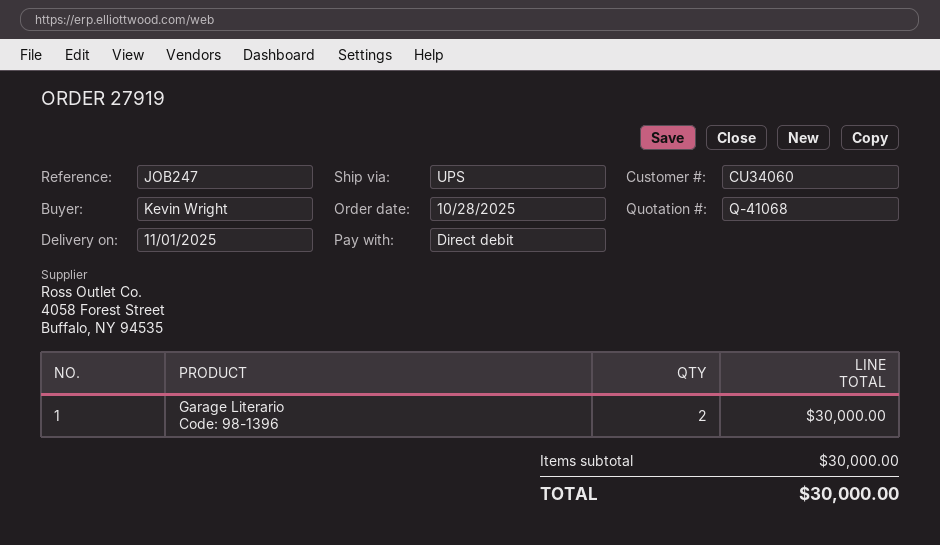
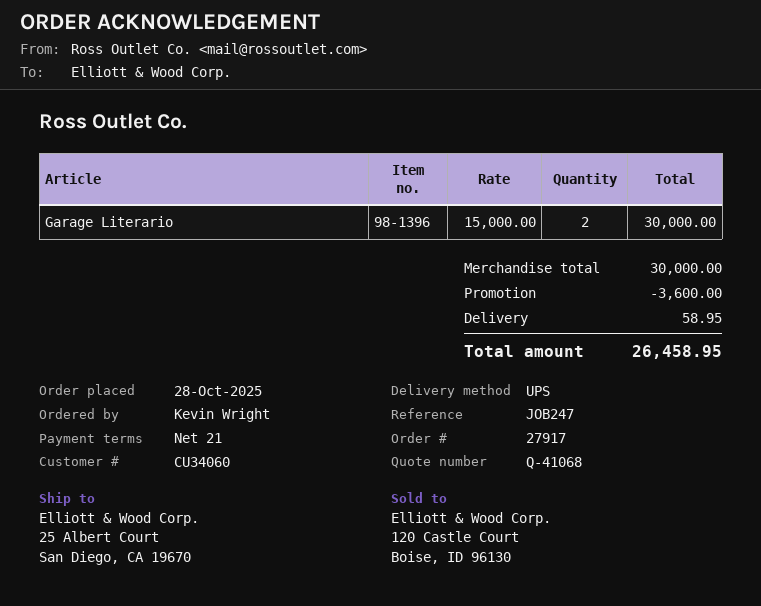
order number: 27919 -> 27917
discount: none -> 3600.00
shipping: none -> 58.95
total: 30000.00 -> 26458.95

